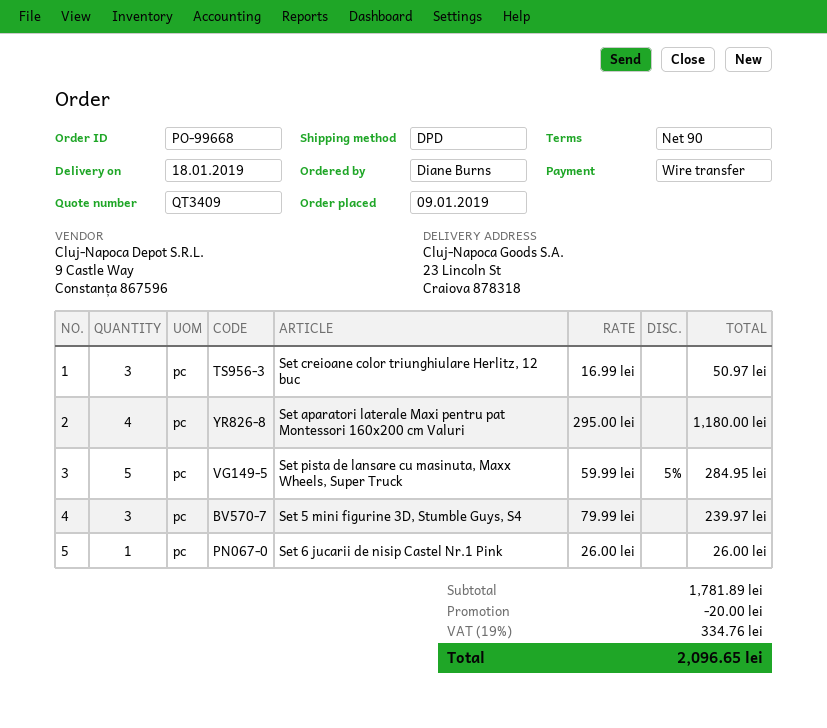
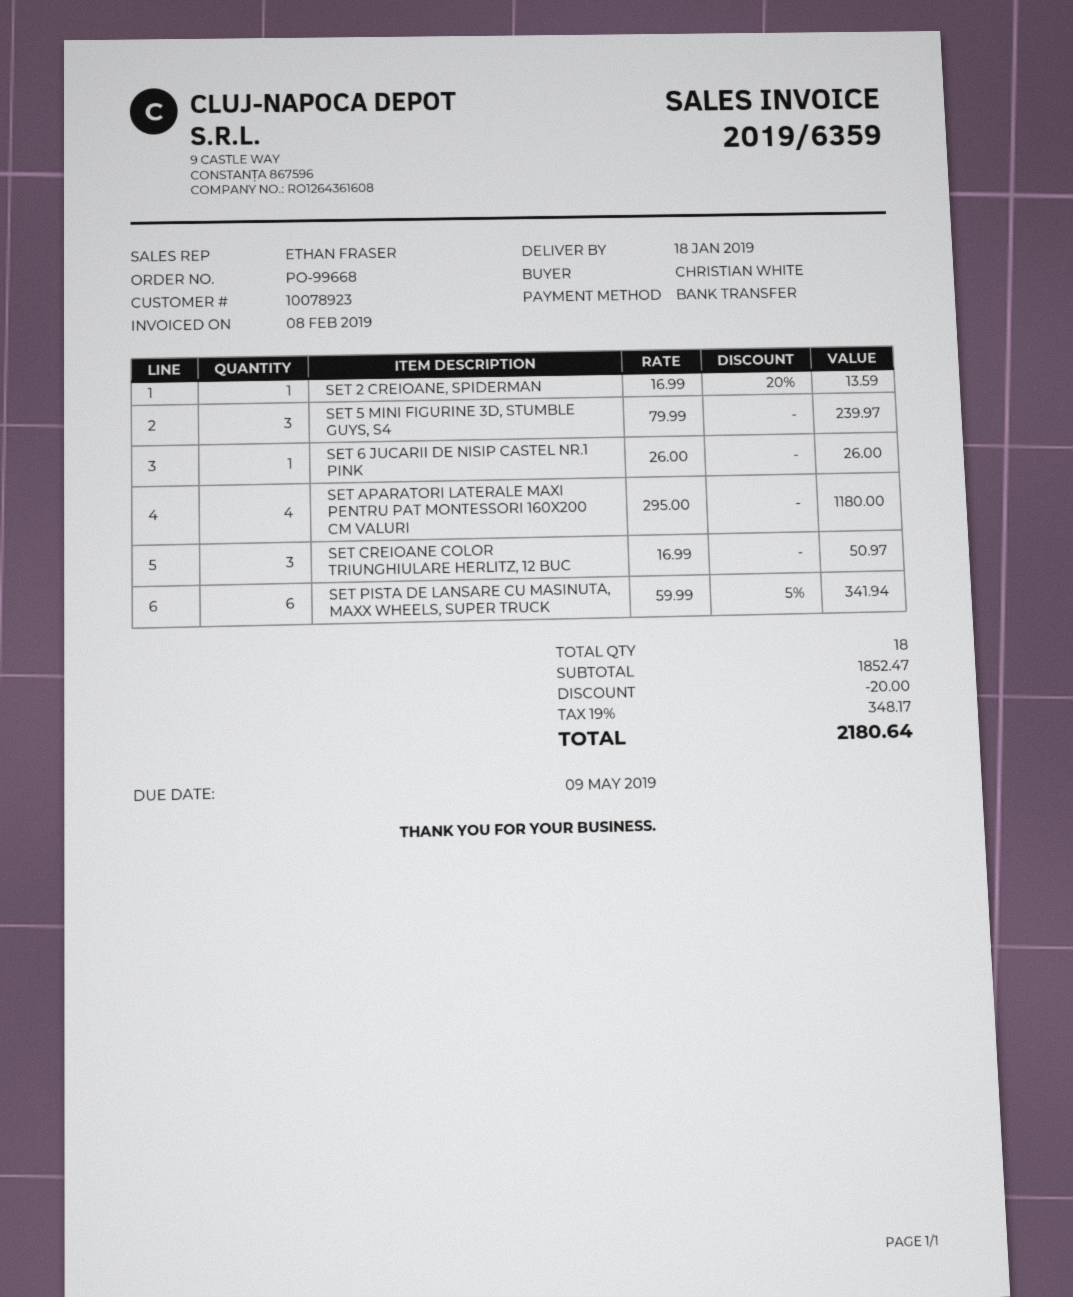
ordered by: Diane Burns -> CHRISTIAN WHITE
Set pista de lansare cu masinuta, Maxx Wheels, Super Truck: 5 x 59.99 - 5% = 284.95 -> 6 x 59.99 - 5% = 341.94
SET 2 CREIOANE, SPIDERMAN: none -> 1 x 16.99 - 20% = 13.59
subtotal: 1781.89 -> 1852.47
tax: 19% = 334.76 -> 19% = 348.17
total: 2096.65 -> 2180.64

